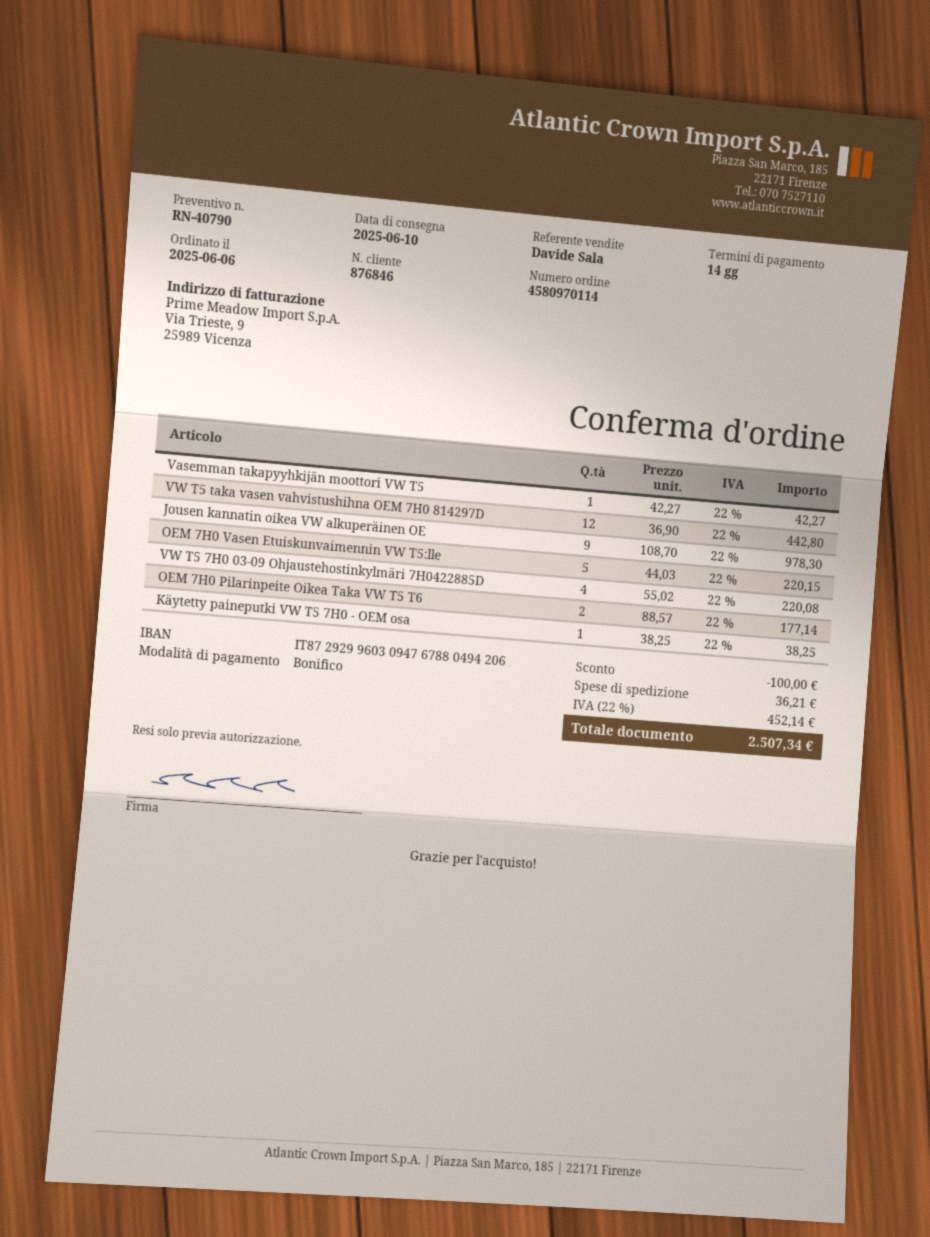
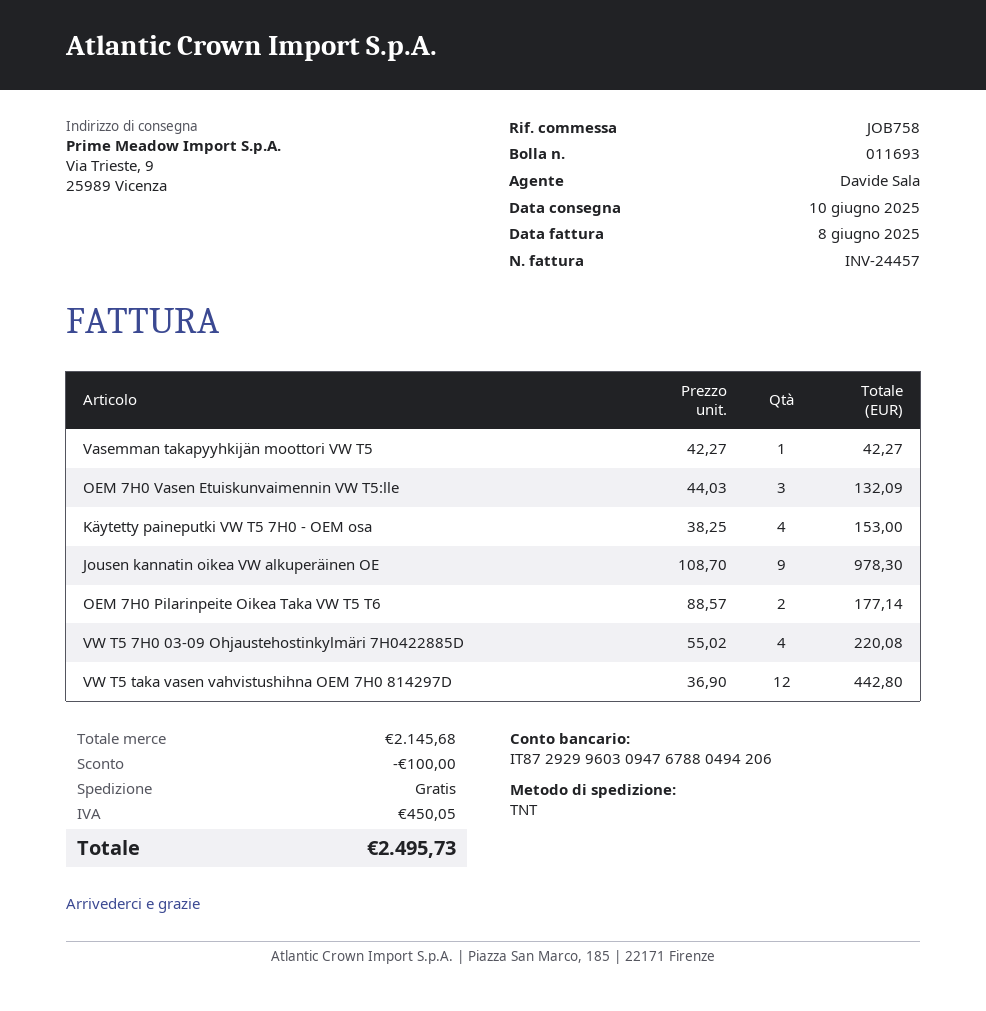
OEM 7H0 Vasen Etuiskunvaimennin VW T5:lle: 5 x 44.03 = 220.15 -> 3 x 44.03 = 132.09
Käytetty paineputki VW T5 7H0 - OEM osa: 1 x 38.25 = 38.25 -> 4 x 38.25 = 153.00
shipping: 36.21 -> 0.00
tax: 452.14 -> 450.05
total: 2507.34 -> 2495.73

